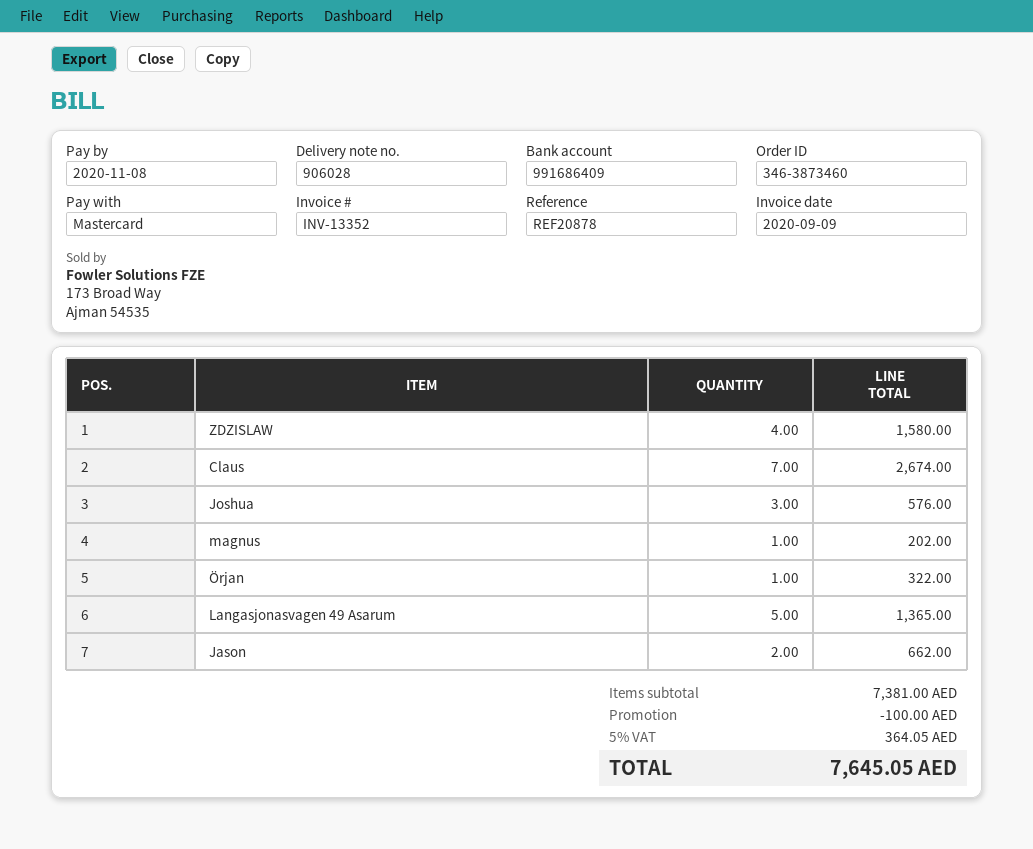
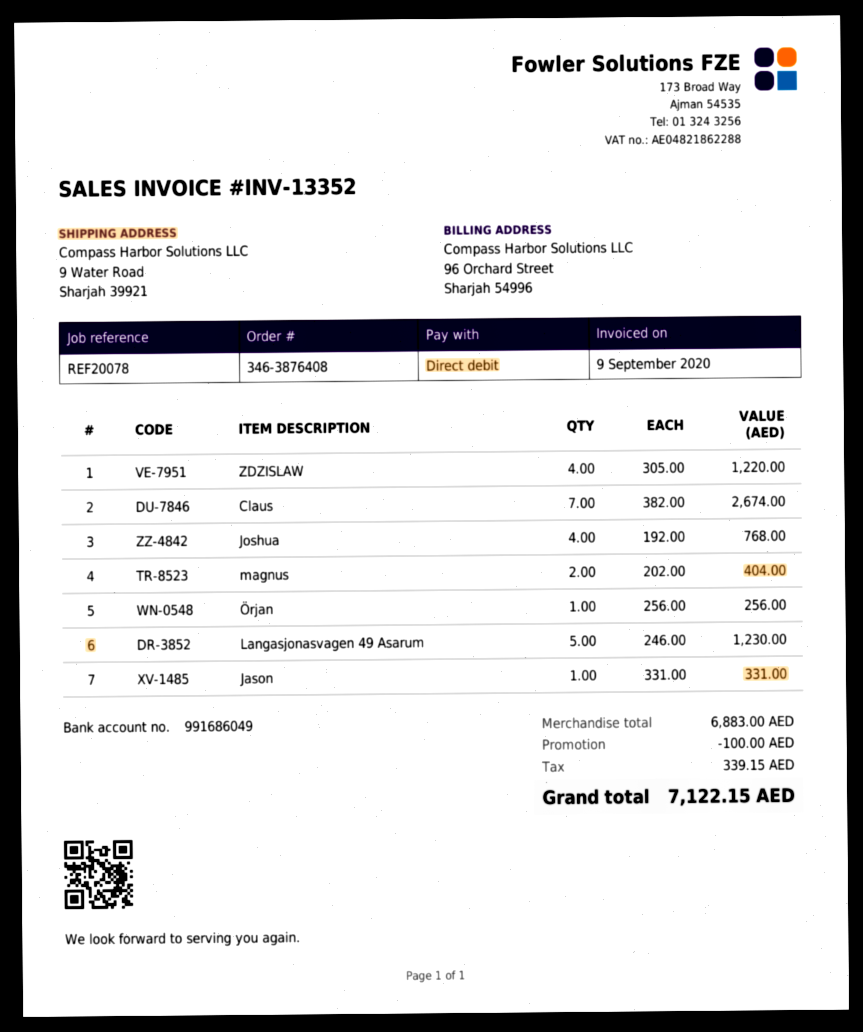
order number: 346-3873460 -> 346-3876408
reference: REF20878 -> REF20078
payment method: Mastercard -> direct debit
bank account: 991686409 -> 991686049
ZDZISLAW: 4 for 1580.00 -> 4 for 1220.00
Joshua: 3 for 576.00 -> 4 for 768.00
magnus: 1 for 202.00 -> 2 for 404.00
Örjan: 1 for 322.00 -> 1 for 256.00
Langasjonasvagen 49 Asarum: 5 for 1365.00 -> 5 for 1230.00
Jason: 2 for 662.00 -> 1 for 331.00
subtotal: 7381.00 -> 6883.00
tax: 364.05 -> 339.15
total: 7645.05 -> 7122.15

